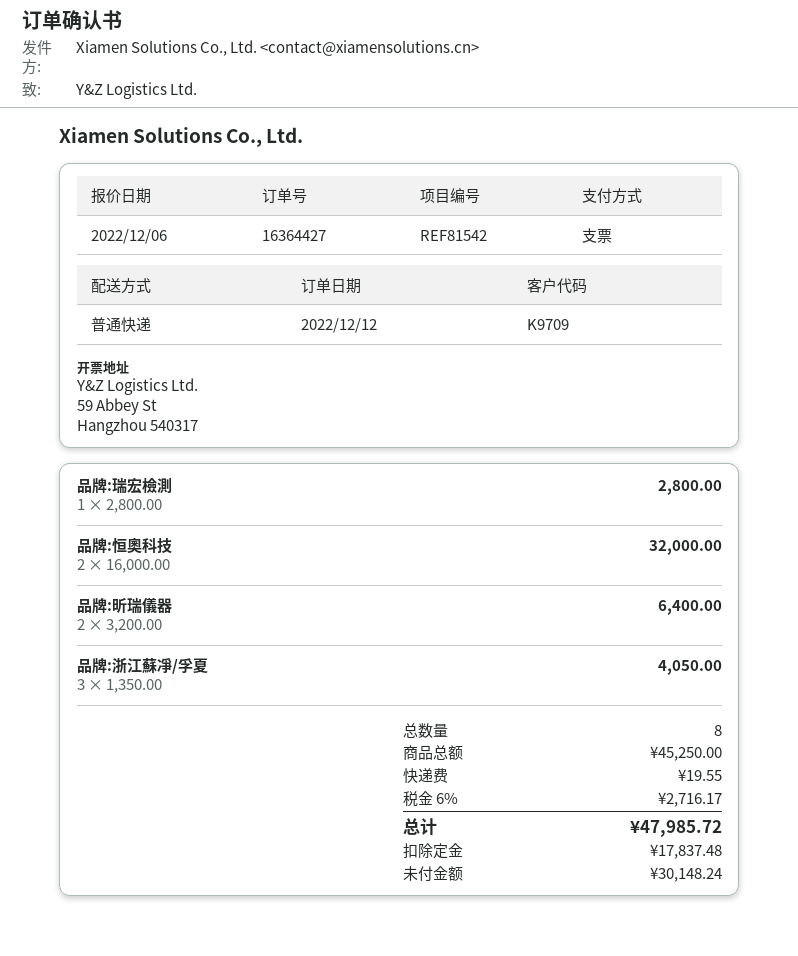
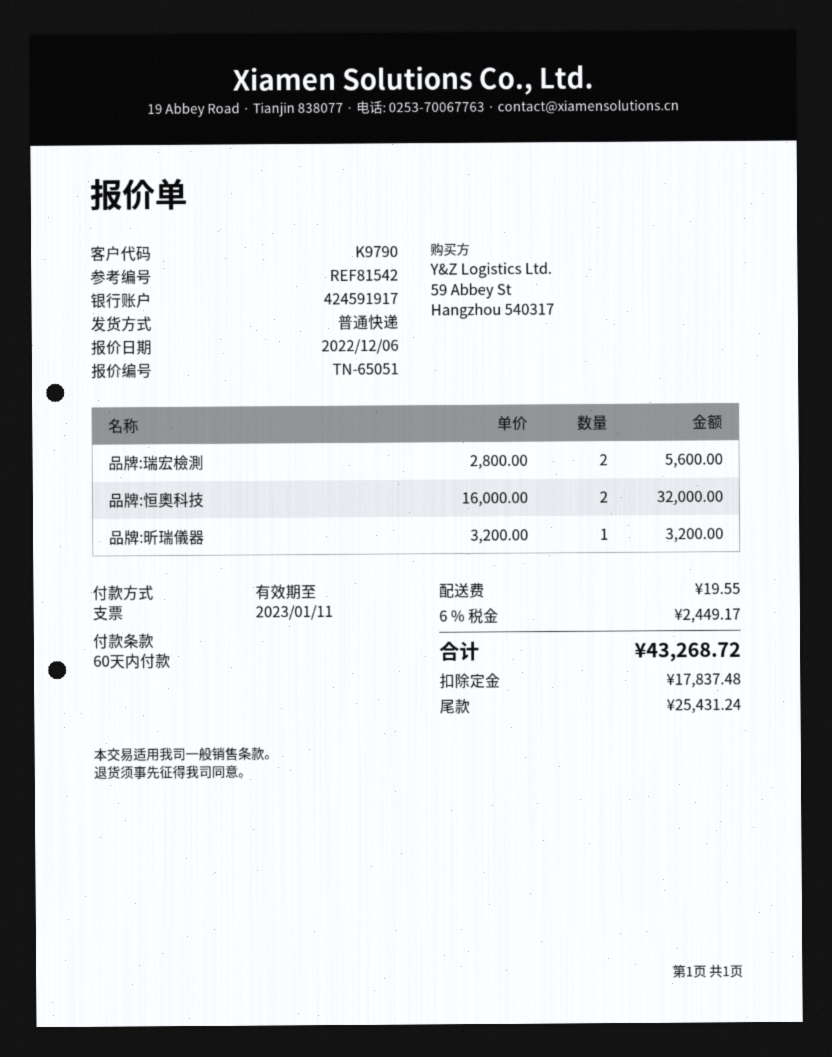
customer number: K9709 -> K9790
品牌:瑞宏檢測: 1 x 2800.00 = 2800.00 -> 2 x 2800.00 = 5600.00
品牌:昕瑞儀器: 2 x 3200.00 = 6400.00 -> 1 x 3200.00 = 3200.00
品牌:浙江蘇凈/孚夏: 3 x 1350.00 = 4050.00 -> none
tax: 6% = 2716.17 -> 6% = 2449.17
total: 47985.72 -> 43268.72
balance: 30148.24 -> 25431.24

